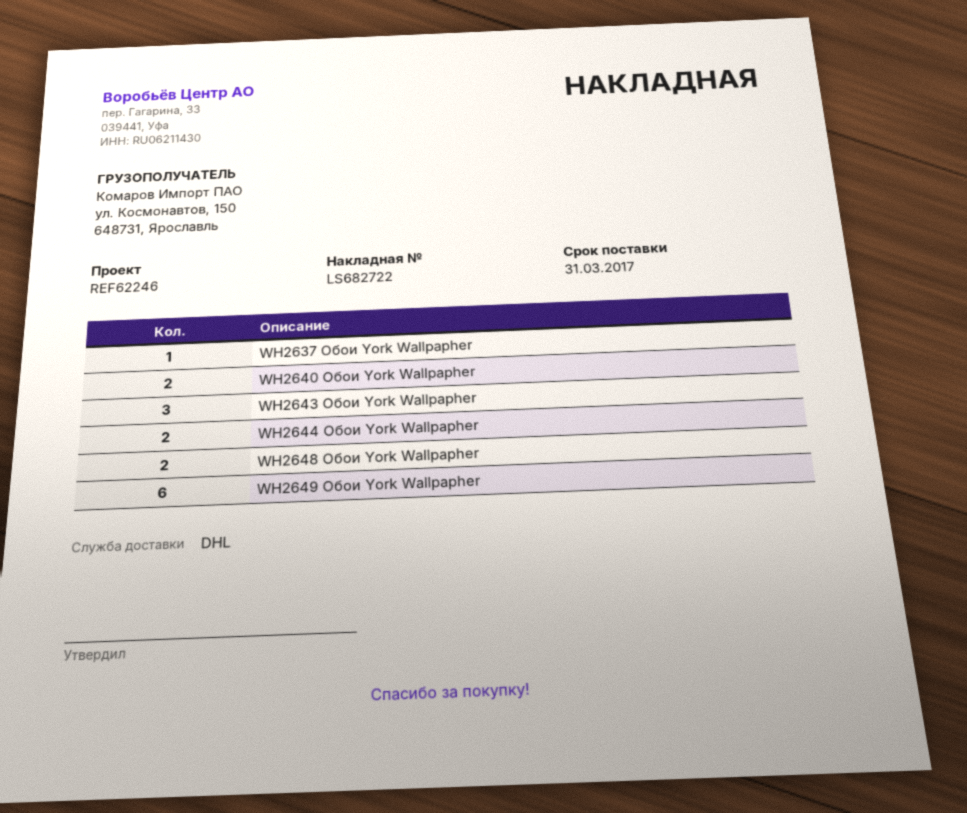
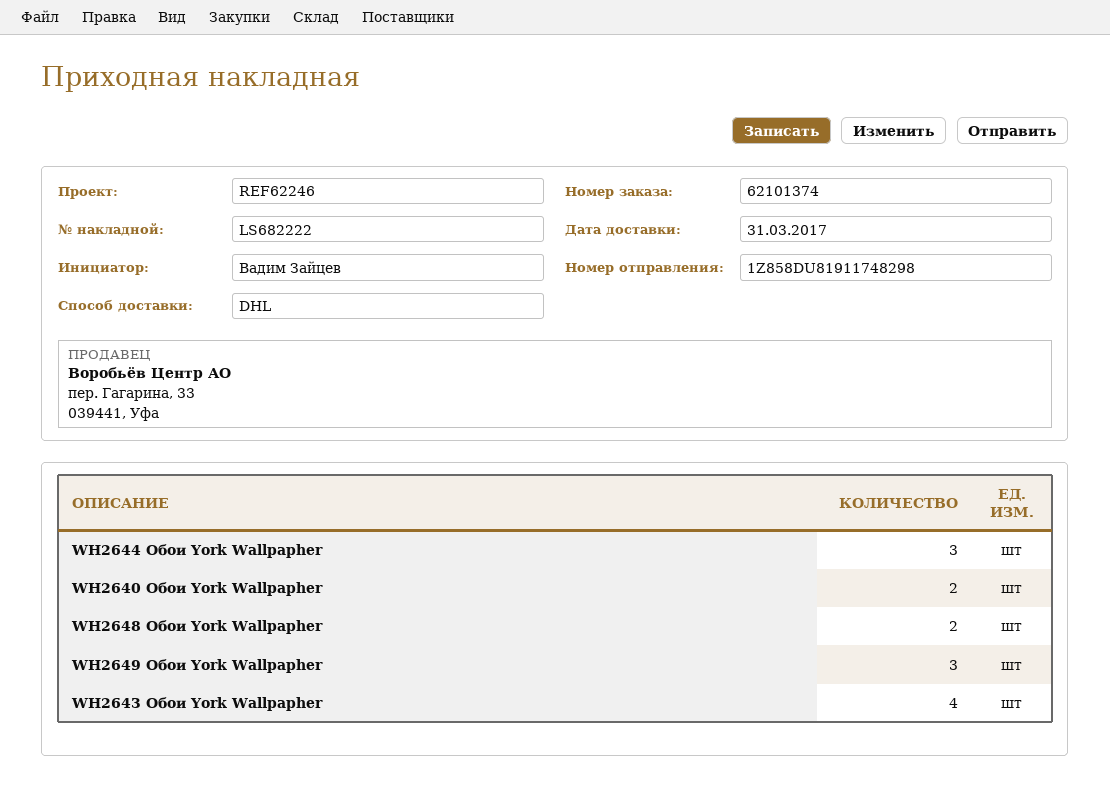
delivery note number: LS682722 -> LS682222
WH2637 Обои York Wallpapher: 1 -> none
WH2643 Обои York Wallpapher: 3 -> 4
WH2644 Обои York Wallpapher: 2 -> 3
WH2649 Обои York Wallpapher: 6 -> 3

